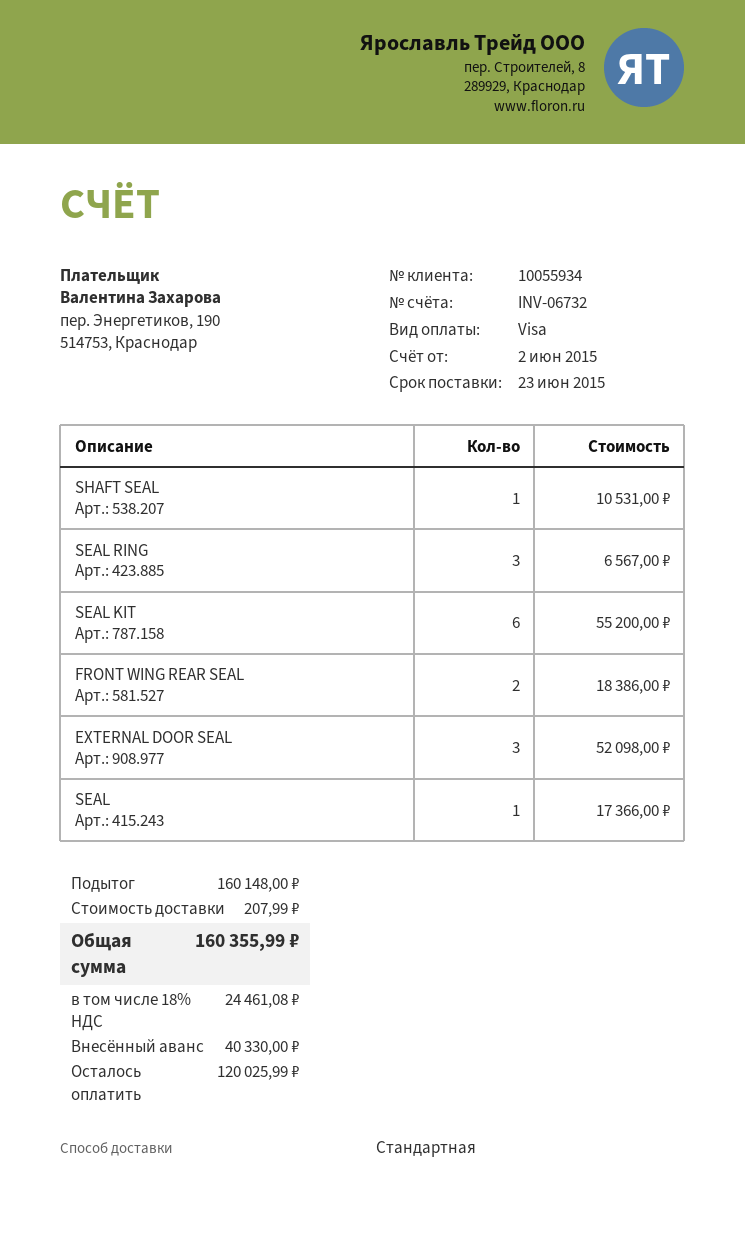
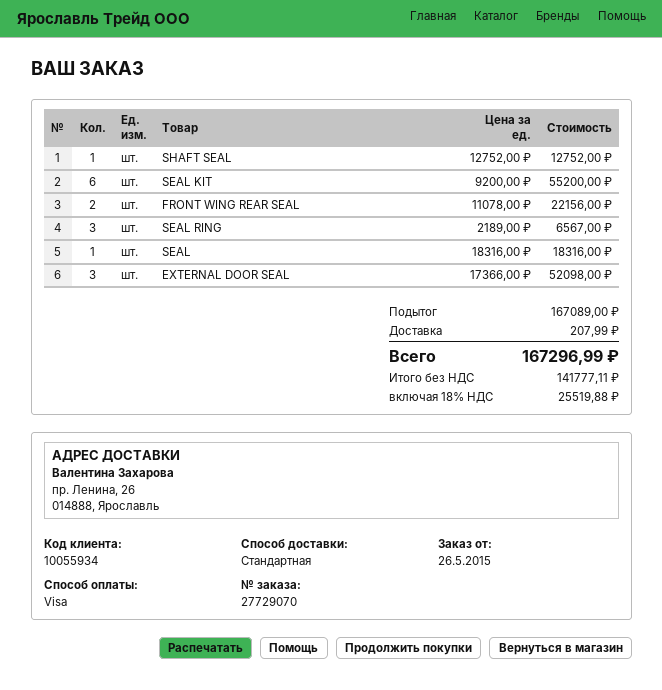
SHAFT SEAL: 1 for 10531.00 -> 1 for 12752.00
FRONT WING REAR SEAL: 2 for 18386.00 -> 2 for 22156.00
SEAL: 1 for 17366.00 -> 1 for 18316.00
subtotal: 160148.00 -> 167089.00
tax: 18% = 24461.08 -> 18% = 25519.88
total: 160355.99 -> 167296.99

